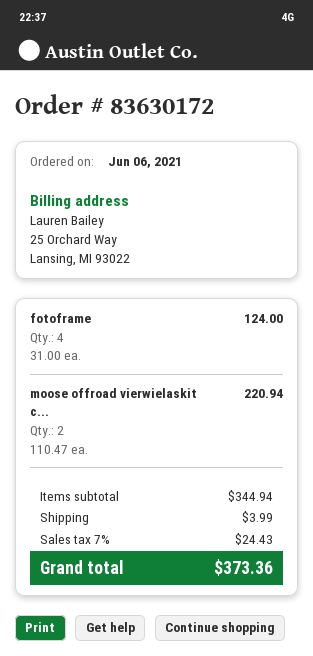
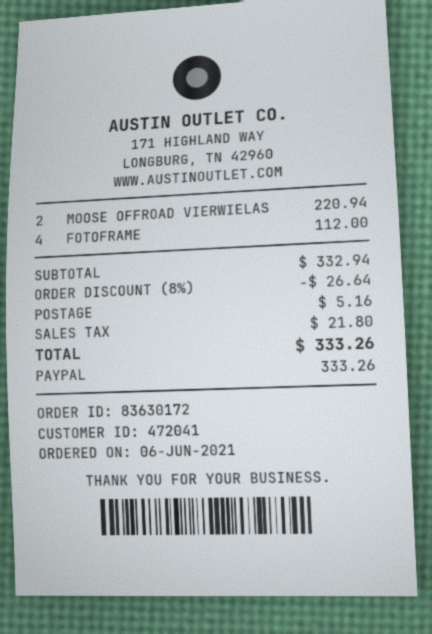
fotoframe: 4 for 124.00 -> 4 for 112.00
subtotal: 344.94 -> 332.94
discount: none -> 8% = 26.64
shipping: 3.99 -> 5.16
tax: 24.43 -> 21.80
total: 373.36 -> 333.26

